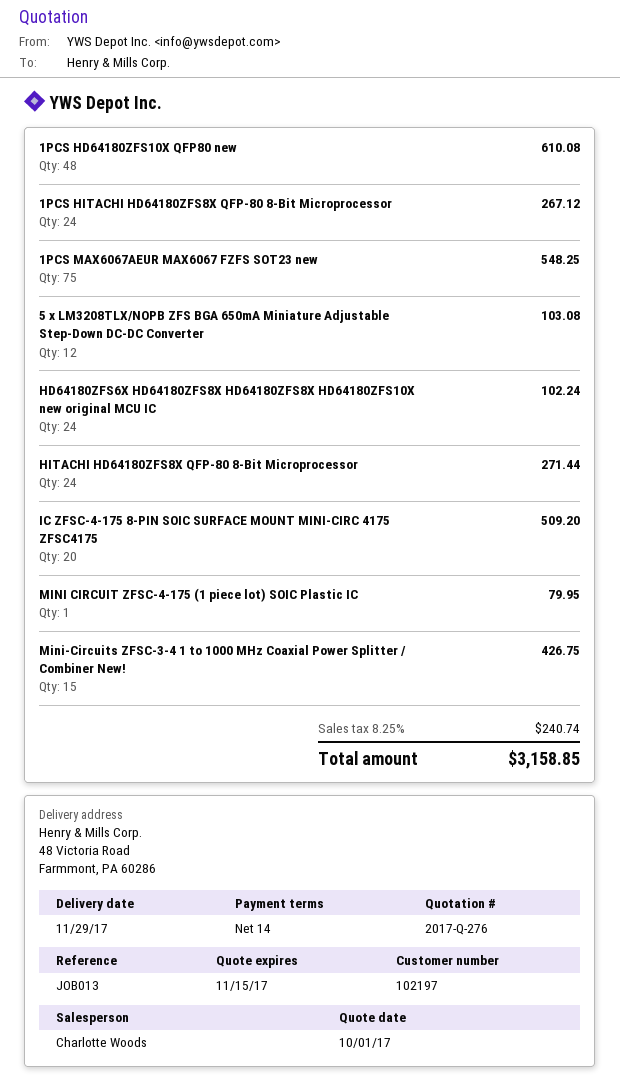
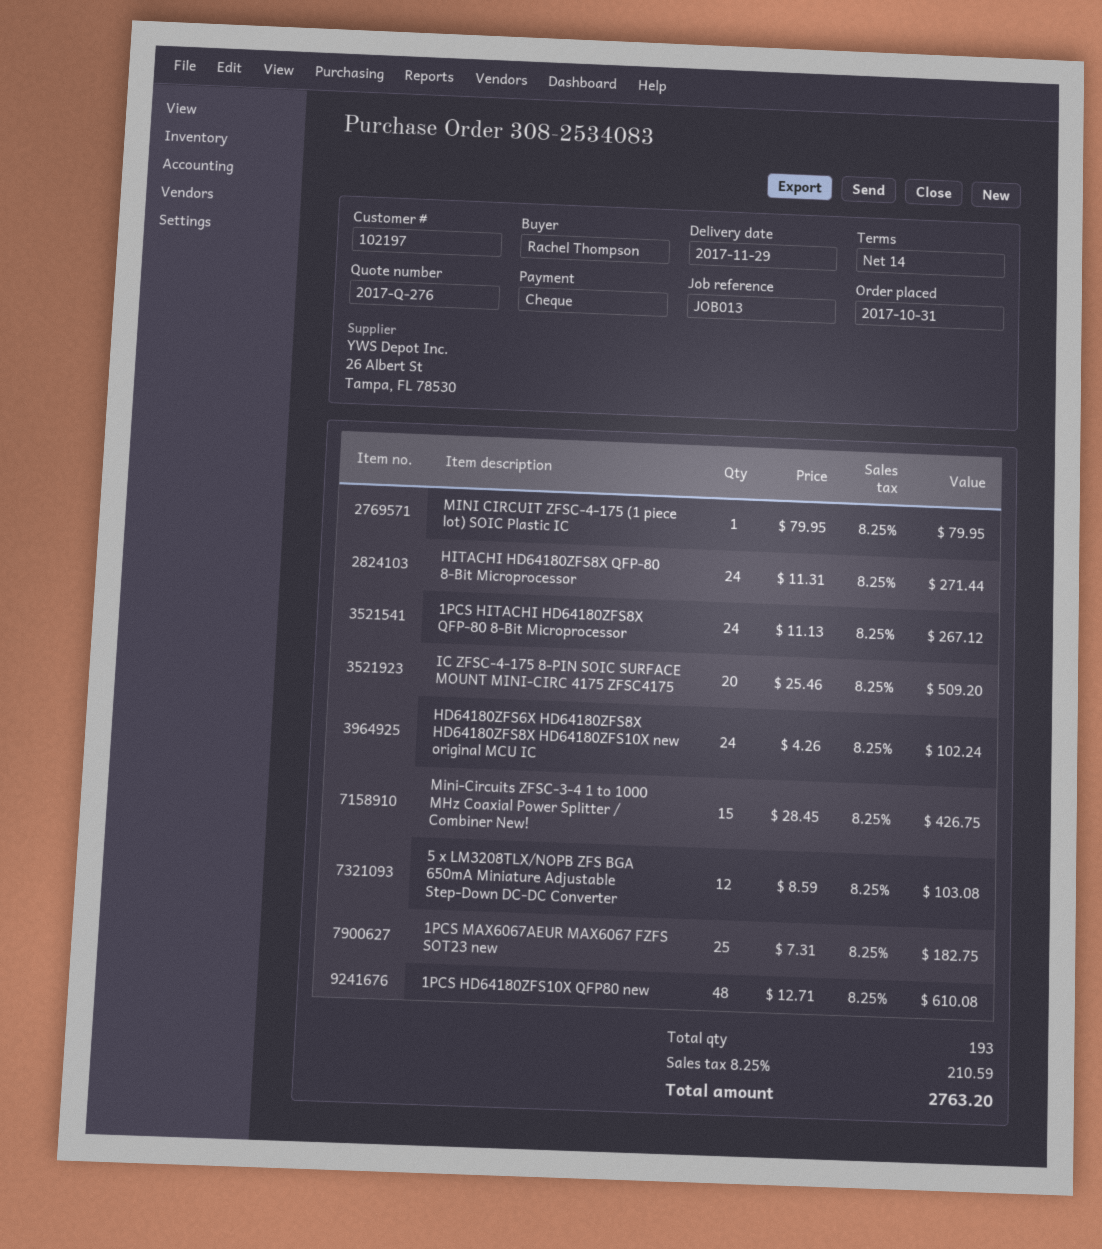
1PCS MAX6067AEUR MAX6067 FZFS SOT23 new: 75 for 548.25 -> 25 for 182.75
tax: 8.25% = 240.74 -> 8.25% = 210.59
total: 3158.85 -> 2763.20

